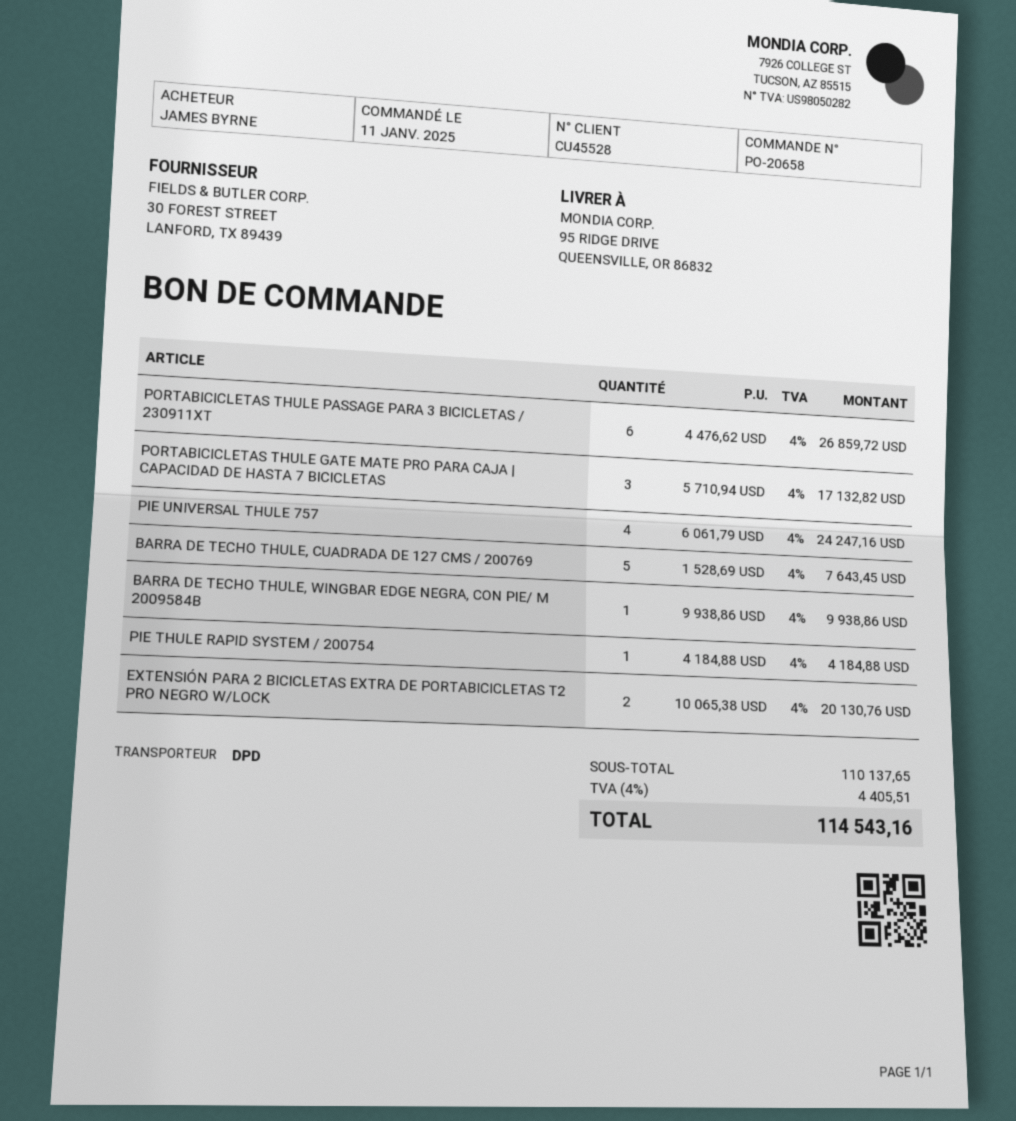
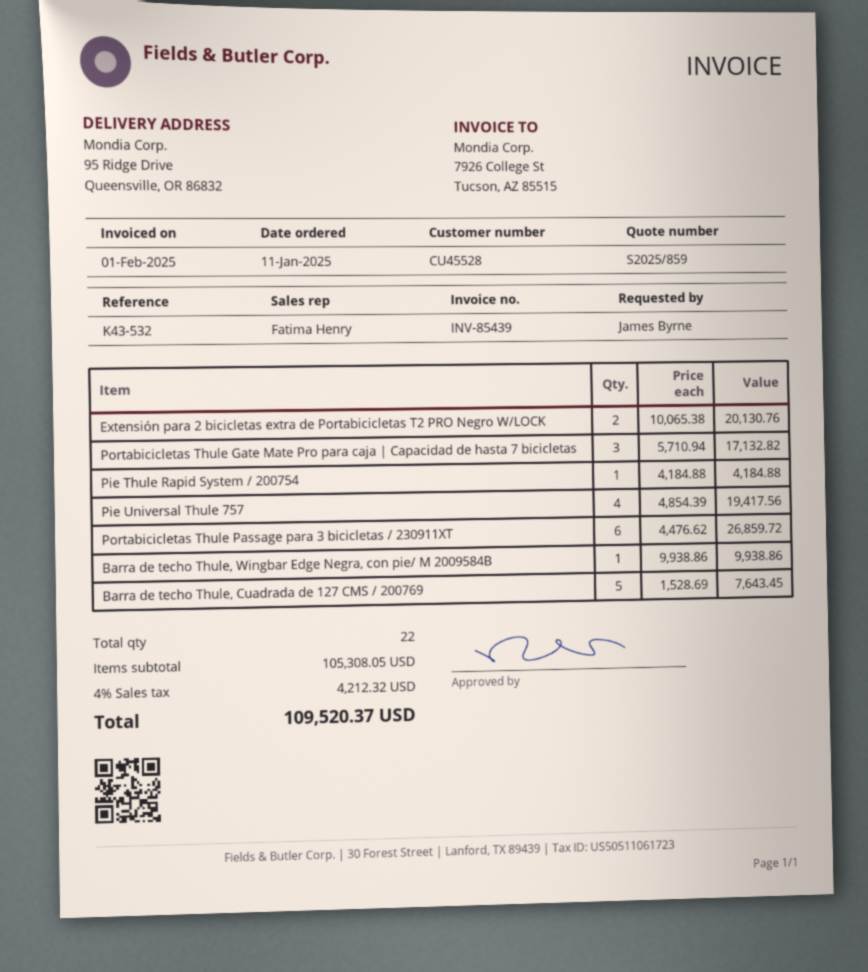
PIE UNIVERSAL THULE 757: 4 x 6061.79 = 24247.16 -> 4 x 4854.39 = 19417.56
subtotal: 110137.65 -> 105308.05
tax: 4% = 4405.51 -> 4% = 4212.32
total: 114543.16 -> 109520.37

